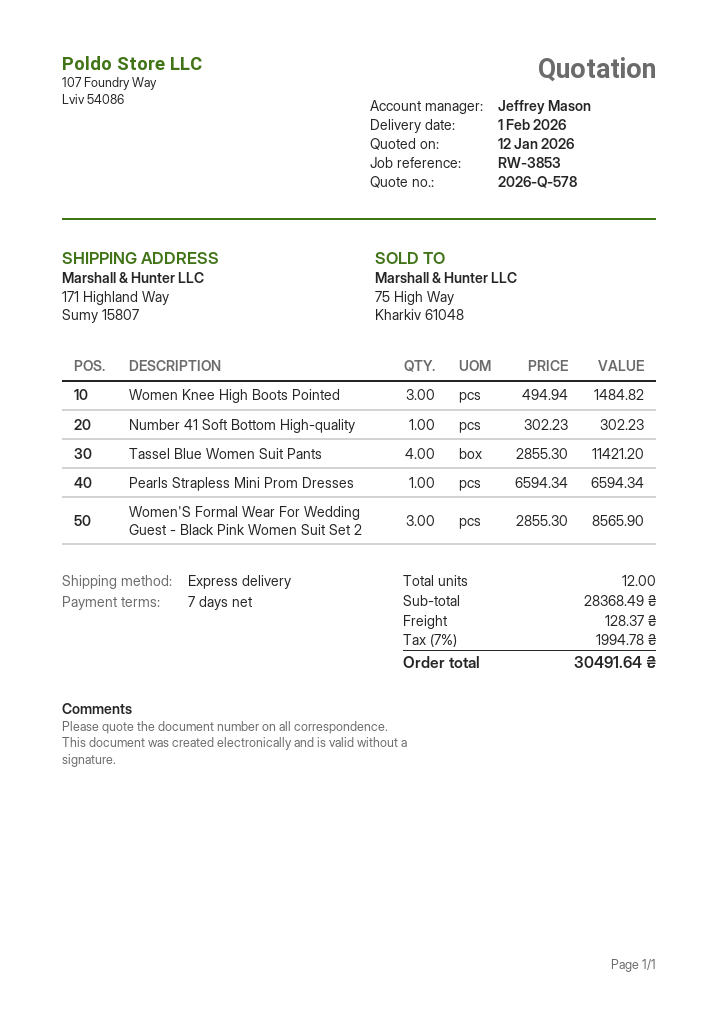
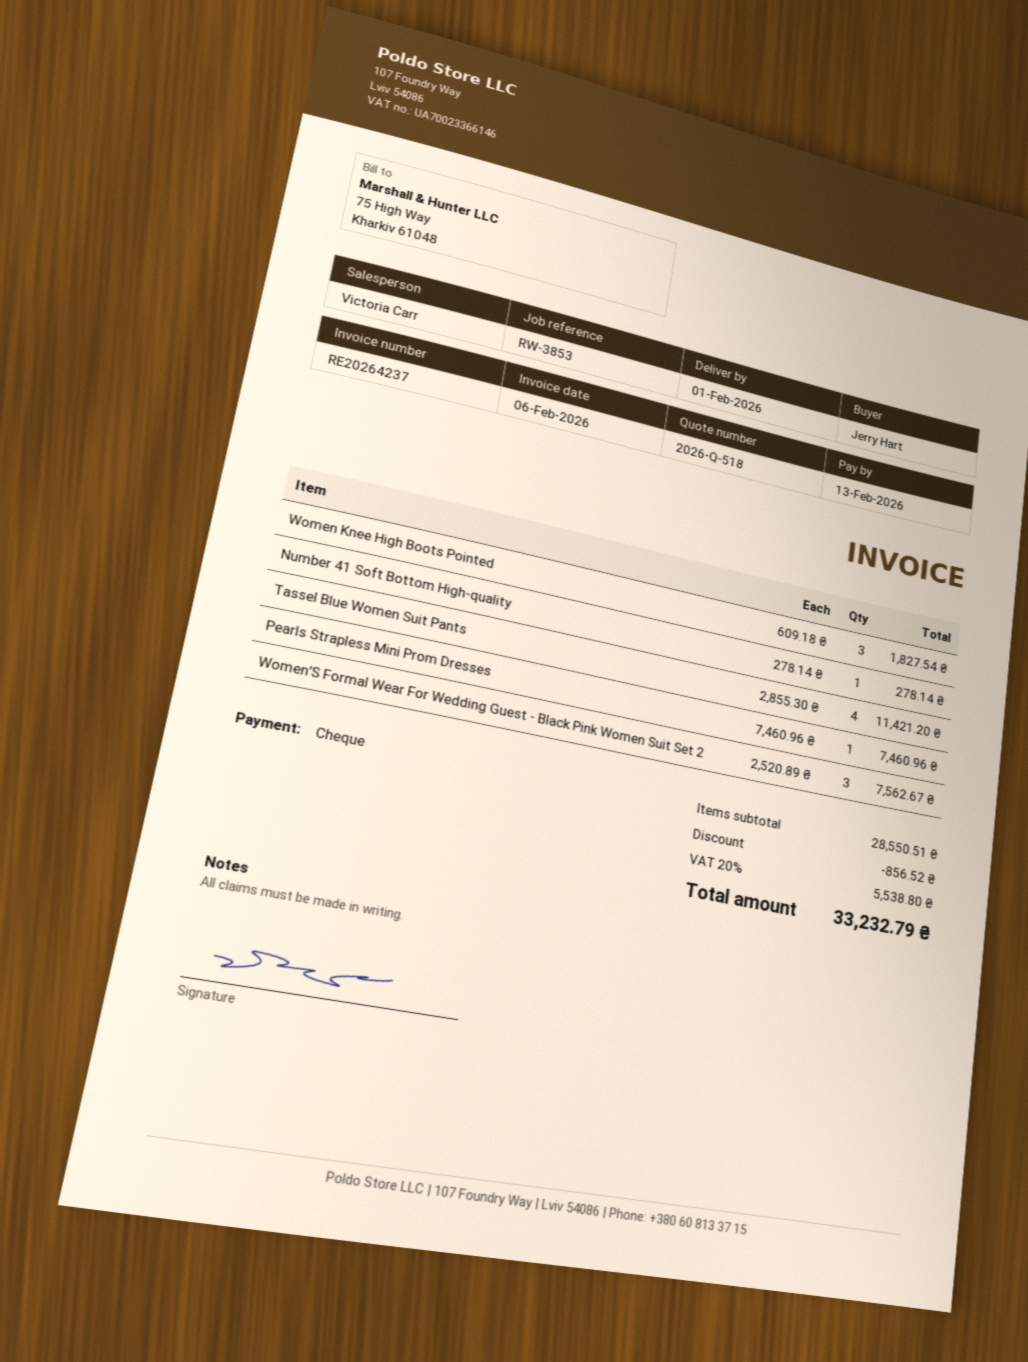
quote number: 2026-Q-578 -> 2026-Q-518
sales rep: Jeffrey Mason -> Victoria Carr
Women Knee High Boots Pointed: 3 x 494.94 = 1484.82 -> 3 x 609.18 = 1827.54
Number 41 Soft Bottom High-quality: 1 x 302.23 = 302.23 -> 1 x 278.14 = 278.14
Pearls Strapless Mini Prom Dresses: 1 x 6594.34 = 6594.34 -> 1 x 7460.96 = 7460.96
Women'S Formal Wear For Wedding Guest - Black Pink Women Suit Set 2: 3 x 2855.30 = 8565.90 -> 3 x 2520.89 = 7562.67
subtotal: 28368.49 -> 28550.51
discount: none -> 856.52
shipping: 128.37 -> none
tax: 7% = 1994.78 -> 20% = 5538.80
total: 30491.64 -> 33232.79

